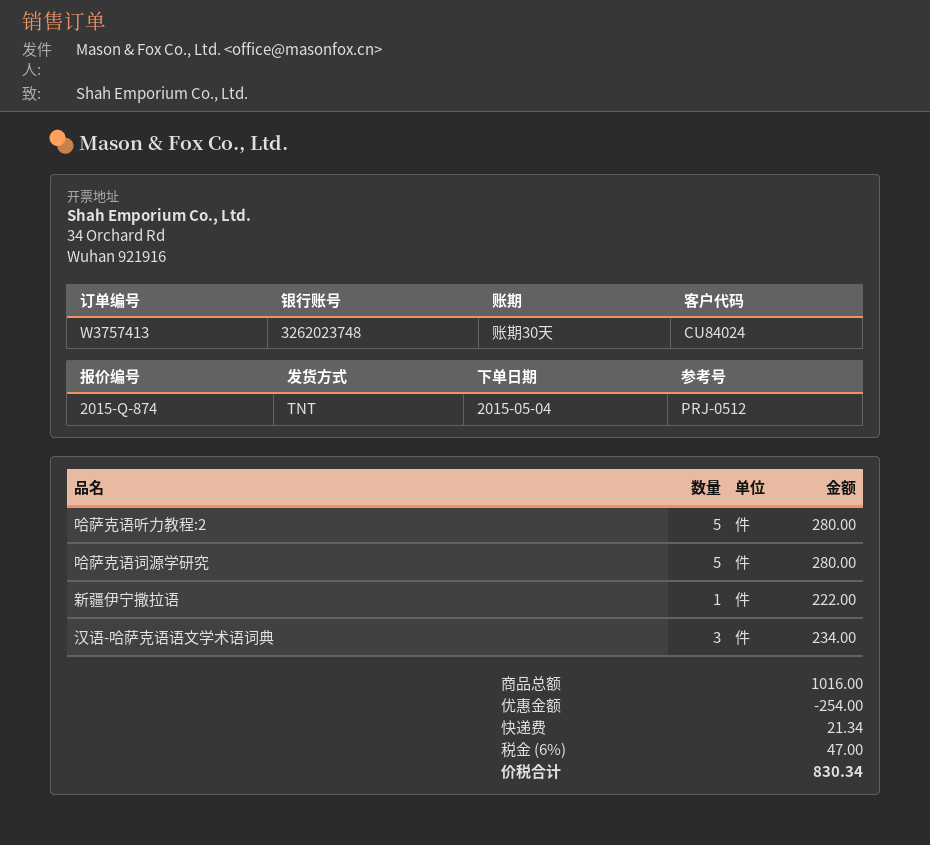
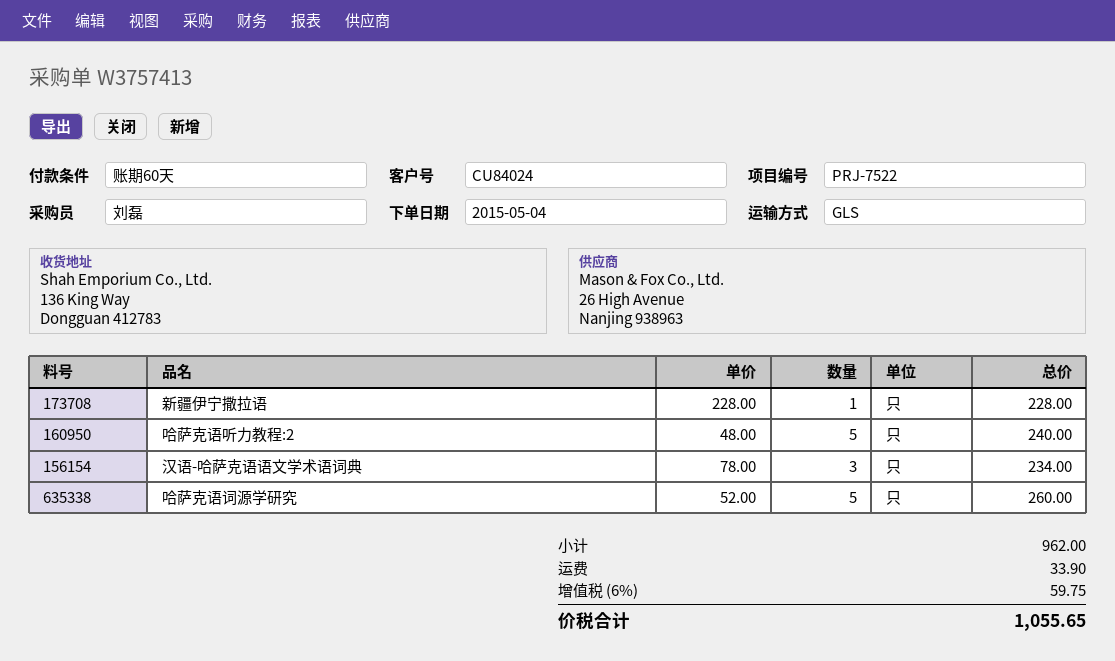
payment terms: 30 days -> 60 days
reference: PRJ-0512 -> PRJ-7522
shipping method: TNT -> GLS
哈萨克语听力教程:2: 5 for 280.00 -> 5 for 240.00
哈萨克语词源学研究: 5 for 280.00 -> 5 for 260.00
新疆伊宁撒拉语: 1 for 222.00 -> 1 for 228.00
subtotal: 1016.00 -> 962.00
discount: 254.00 -> none
shipping: 21.34 -> 33.90
tax: 6% = 47.00 -> 6% = 59.75
total: 830.34 -> 1055.65

